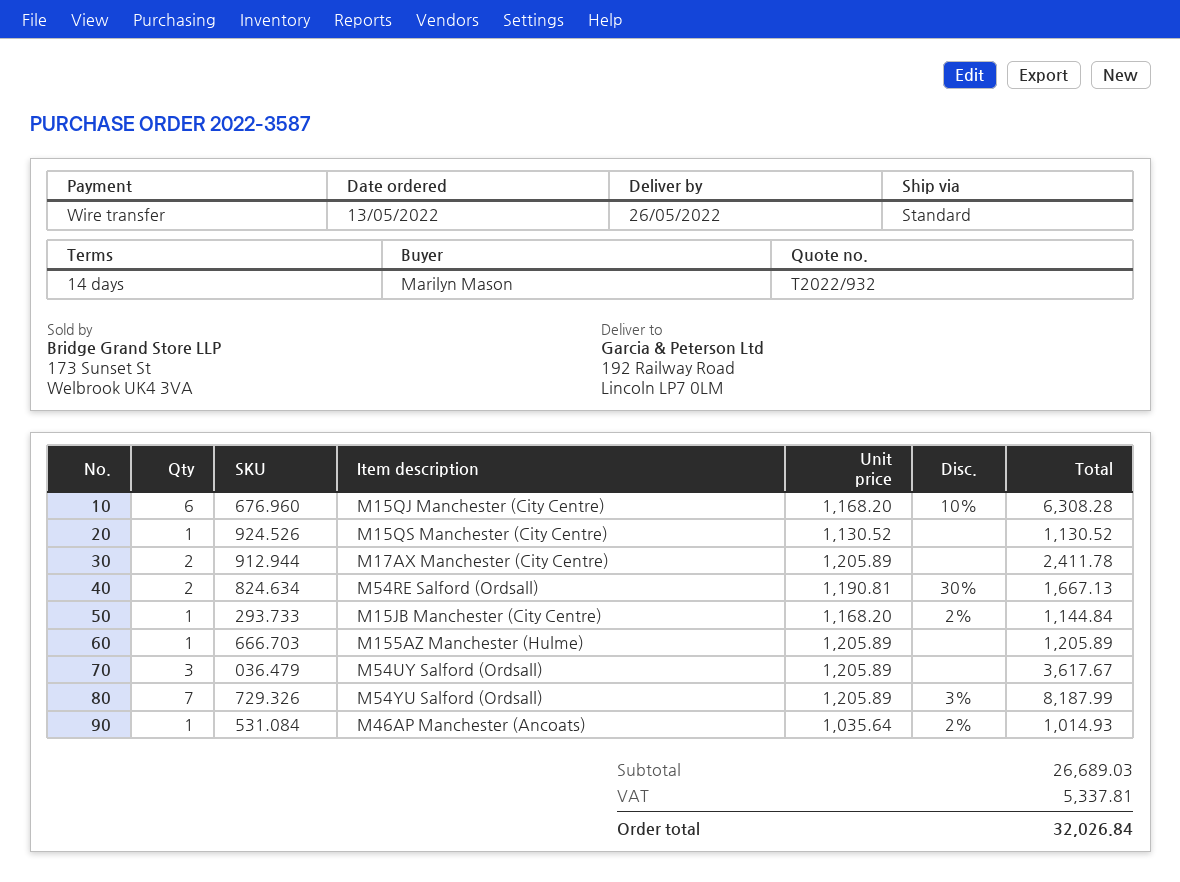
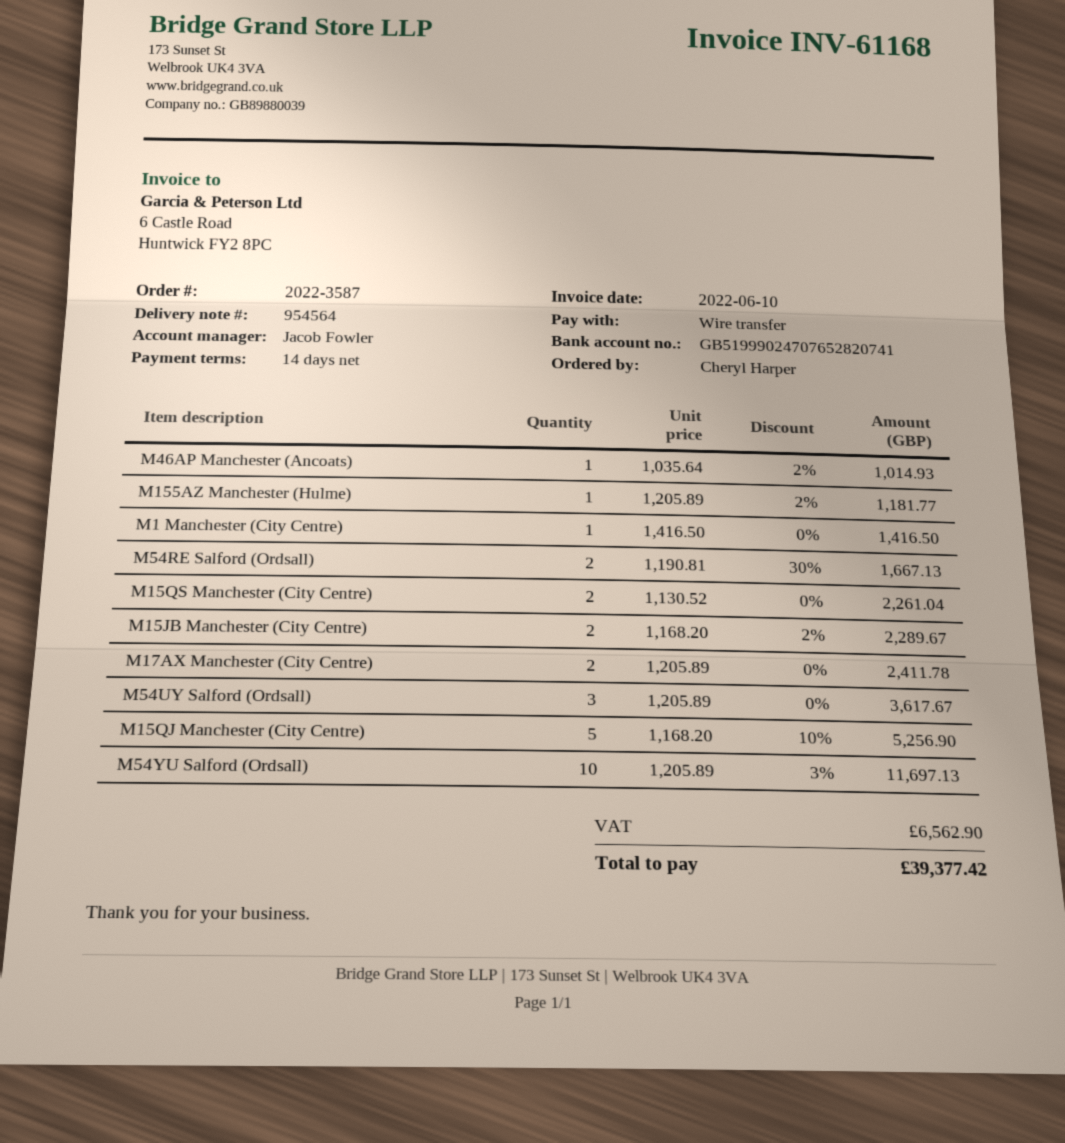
ordered by: Marilyn Mason -> Cheryl Harper
M15QJ Manchester (City Centre): 6 x 1168.20 - 10% = 6308.28 -> 5 x 1168.20 - 10% = 5256.90
M15QS Manchester (City Centre): 1 x 1130.52 = 1130.52 -> 2 x 1130.52 = 2261.04
M15JB Manchester (City Centre): 1 x 1168.20 - 2% = 1144.84 -> 2 x 1168.20 - 2% = 2289.67
M155AZ Manchester (Hulme): 1 x 1205.89 = 1205.89 -> 1 x 1205.89 - 2% = 1181.77
M54YU Salford (Ordsall): 7 x 1205.89 - 3% = 8187.99 -> 10 x 1205.89 - 3% = 11697.13
M1 Manchester (City Centre): none -> 1 x 1416.50 = 1416.50
tax: 5337.81 -> 6562.90
total: 32026.84 -> 39377.42

